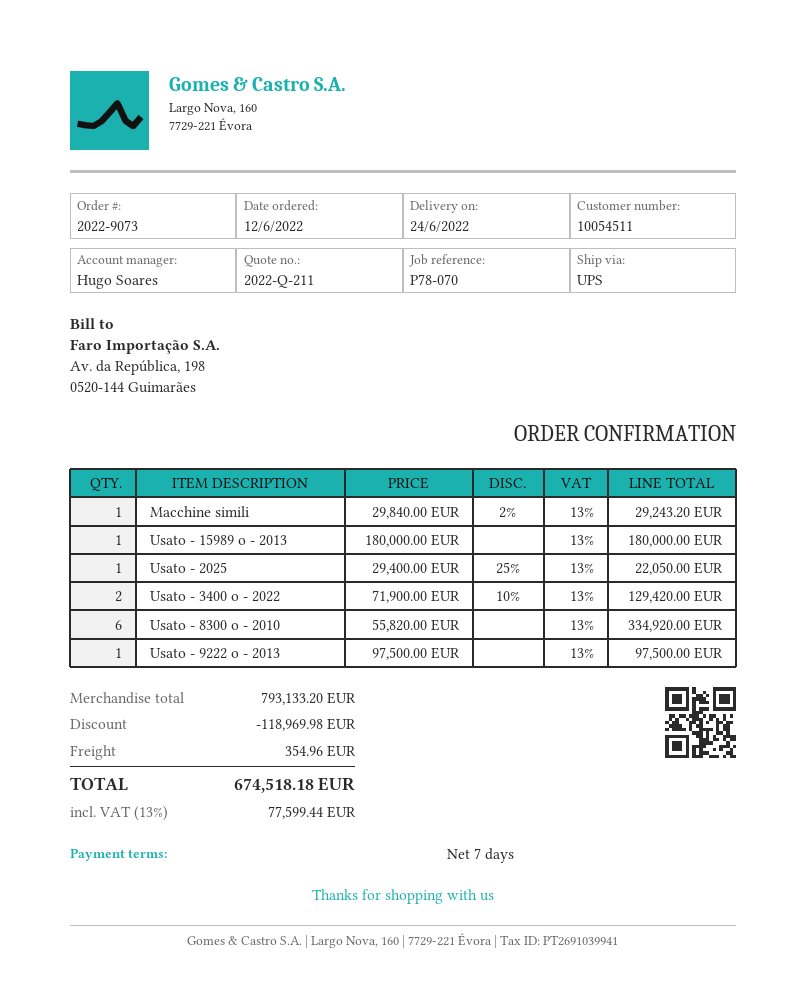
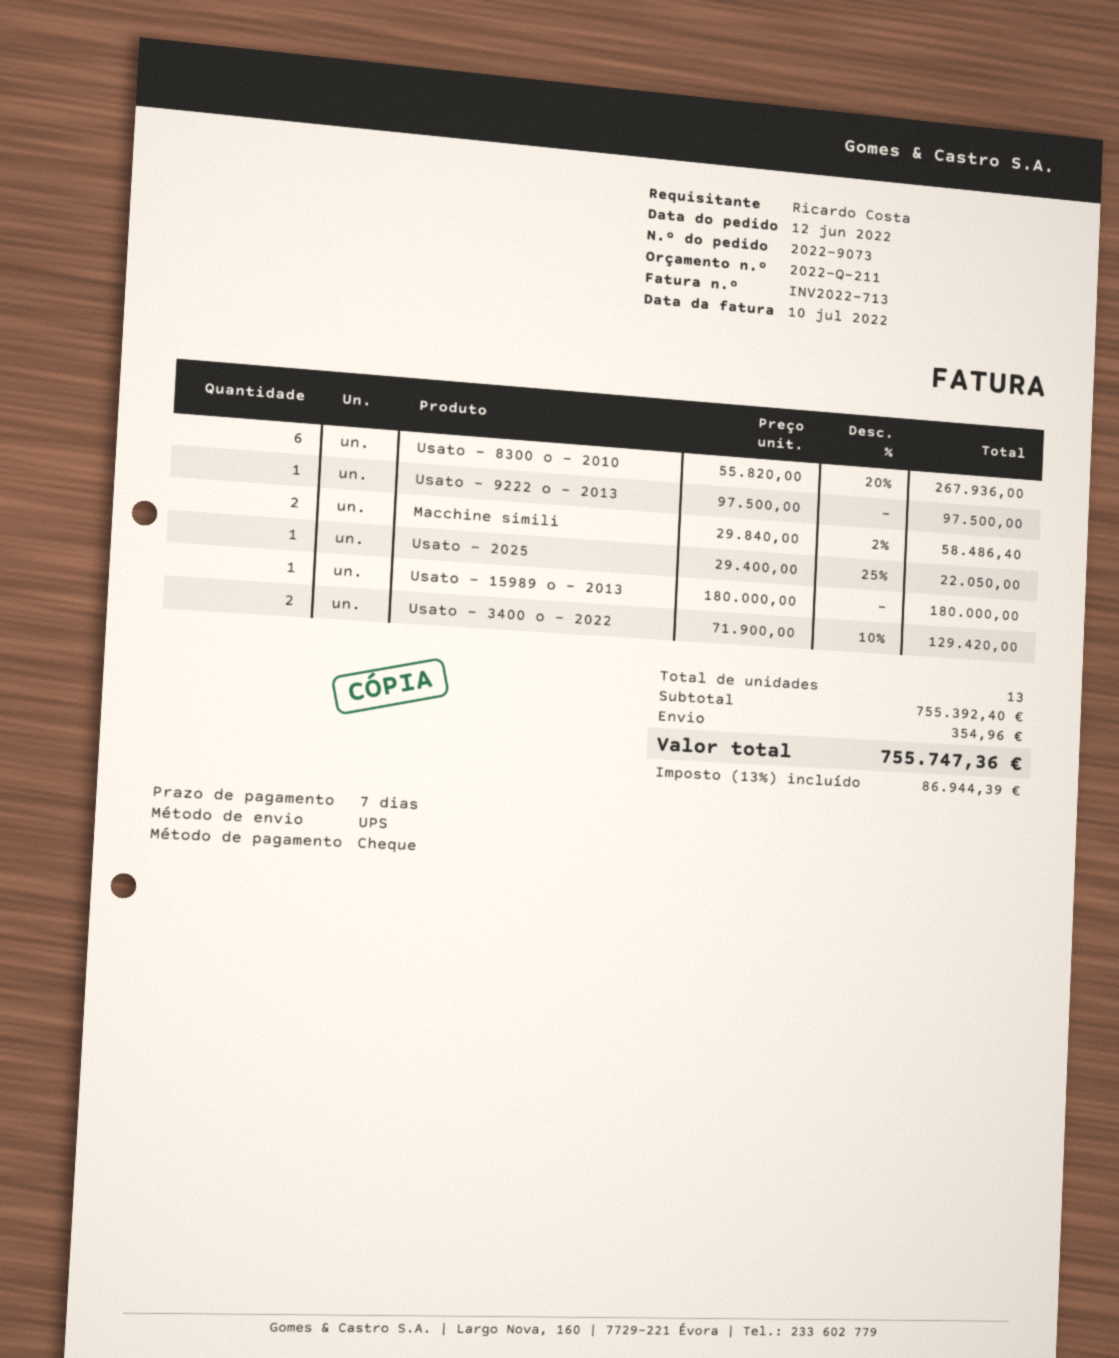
Macchine simili: 1 x 29840.00 - 2% = 29243.20 -> 2 x 29840.00 - 2% = 58486.40
Usato - 8300 o - 2010: 6 x 55820.00 = 334920.00 -> 6 x 55820.00 - 20% = 267936.00
subtotal: 793133.20 -> 755392.40
discount: 118969.98 -> none
tax: 13% = 77599.44 -> 13% = 86944.39
total: 674518.18 -> 755747.36

